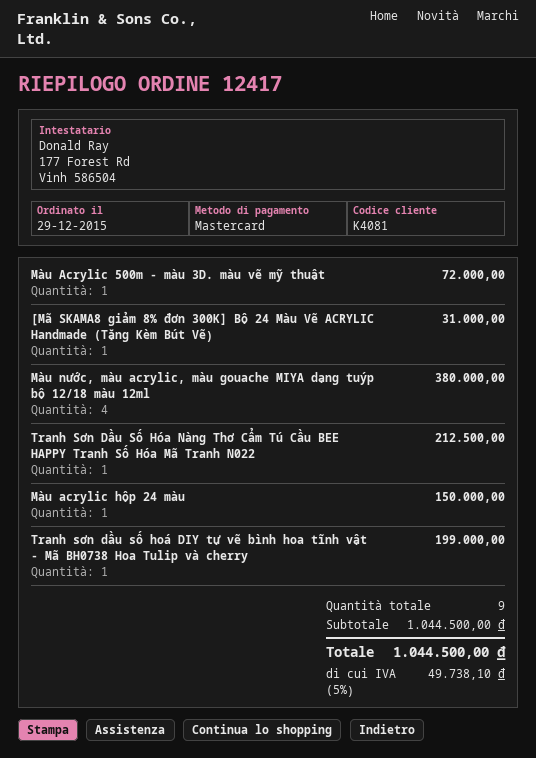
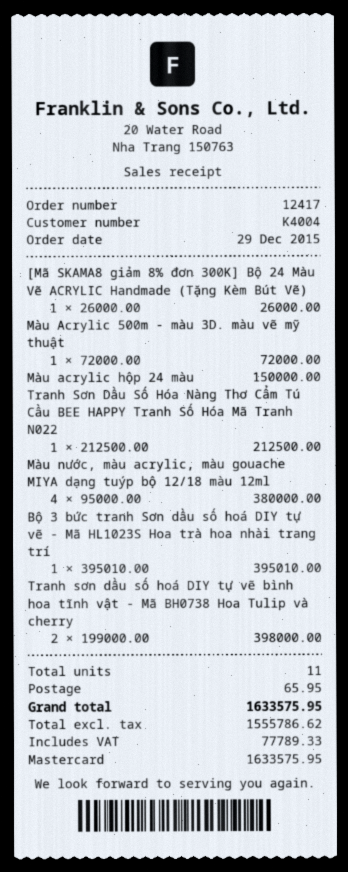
customer number: K4081 -> K4004
[Mã SKAMA8 giảm 8% đơn 300K] Bộ 24 Màu Vẽ ACRYLIC Handmade (Tặng Kèm Bút Vẽ): 1 for 31000.00 -> 1 for 26000.00
Tranh sơn dầu số hoá DIY tự vẽ bình hoa tĩnh vật - Mã BH0738 Hoa Tulip và cherry: 1 for 199000.00 -> 2 for 398000.00
Bộ 3 bức tranh Sơn dầu số hoá DIY tự vẽ - Mã HL1023S Hoa trà hoa nhài trang trí: none -> 1 for 395010.00
total quantity: 9 -> 11
shipping: none -> 65.95
tax: 49738.10 -> 77789.33
total: 1044500.00 -> 1633575.95

